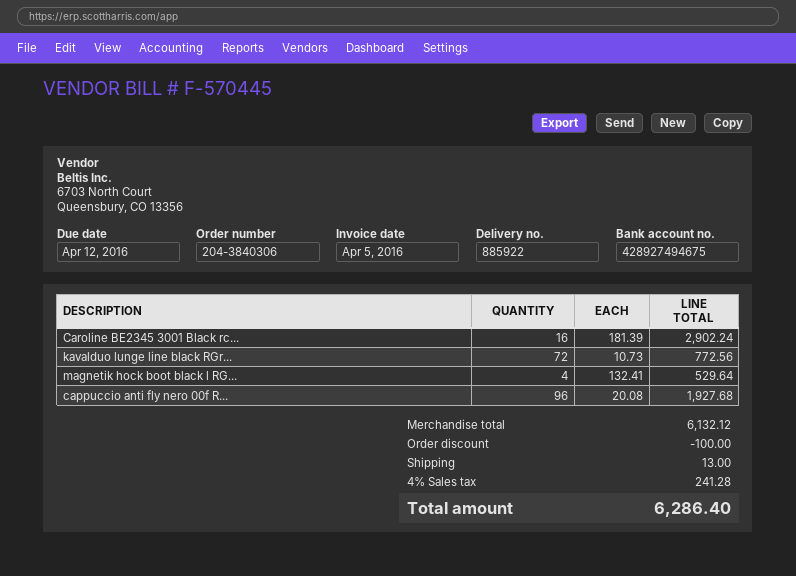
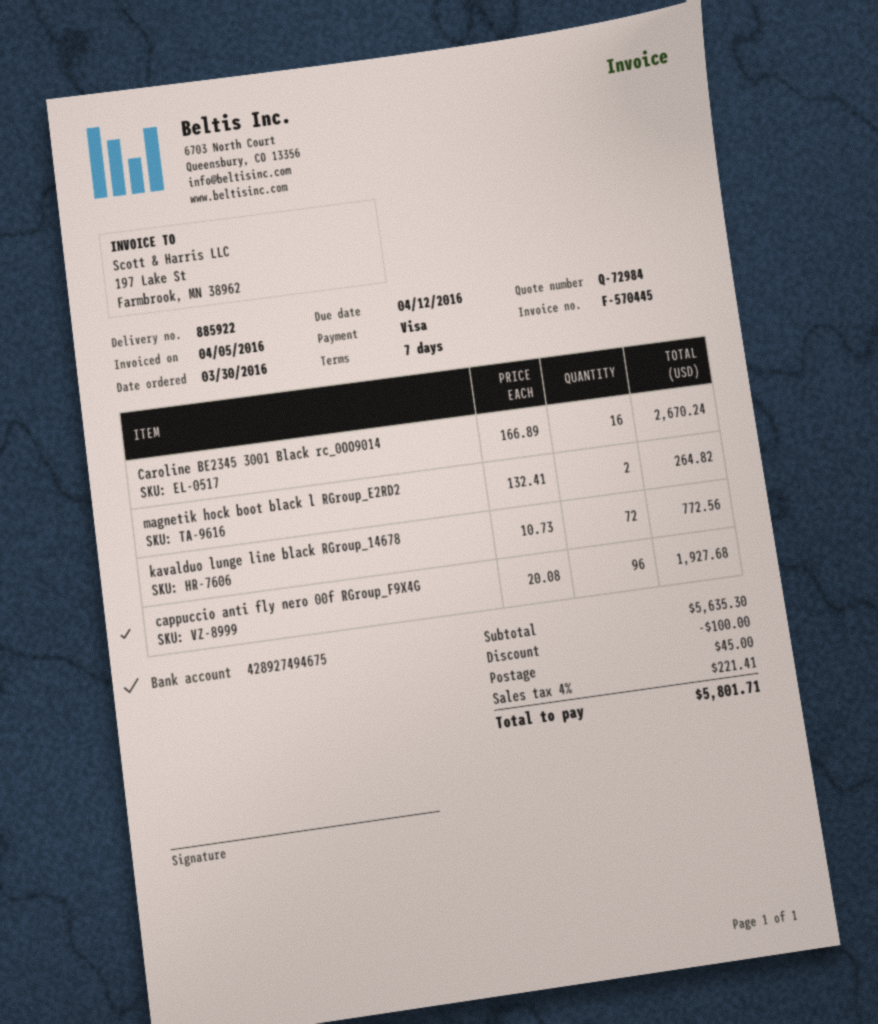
Caroline BE2345 3001 Black rc...: 16 x 181.39 = 2902.24 -> 16 x 166.89 = 2670.24
magnetik hock boot black l RG...: 4 x 132.41 = 529.64 -> 2 x 132.41 = 264.82
subtotal: 6132.12 -> 5635.30
shipping: 13.00 -> 45.00
tax: 4% = 241.28 -> 4% = 221.41
total: 6286.40 -> 5801.71

